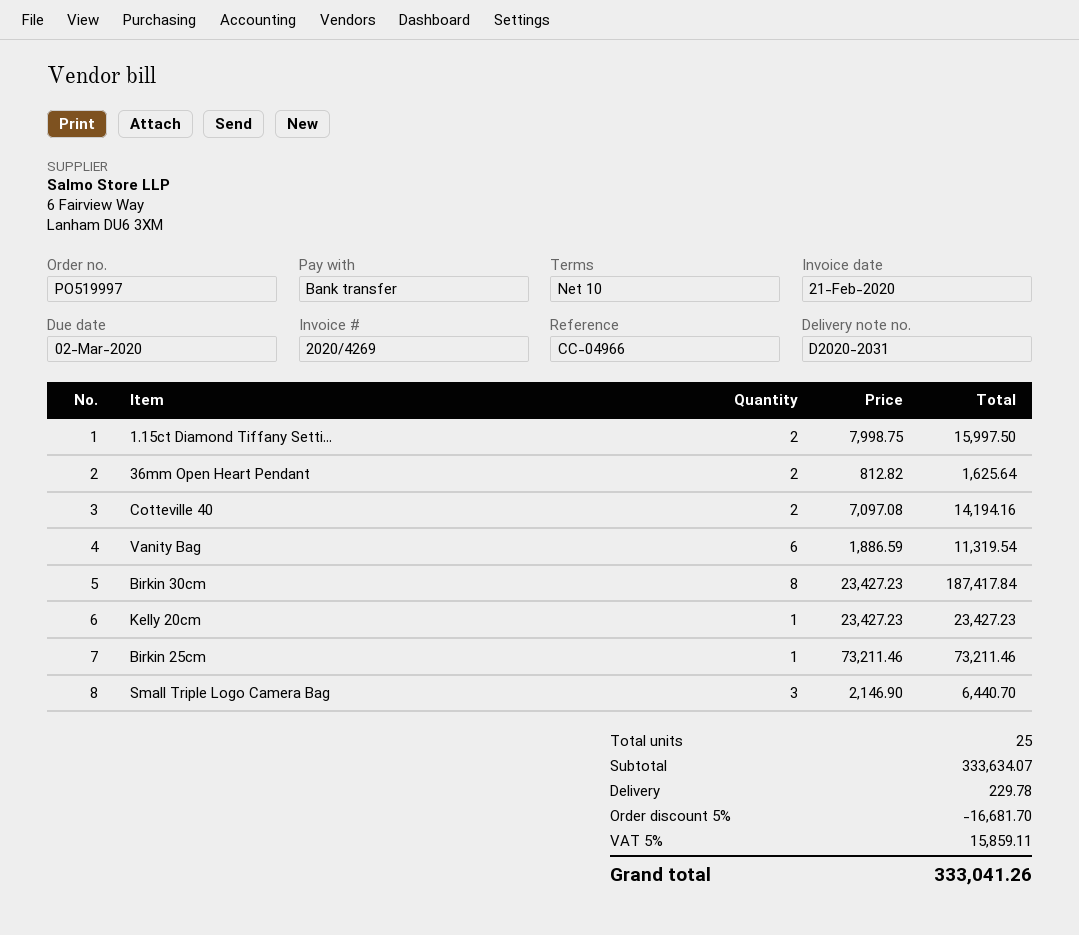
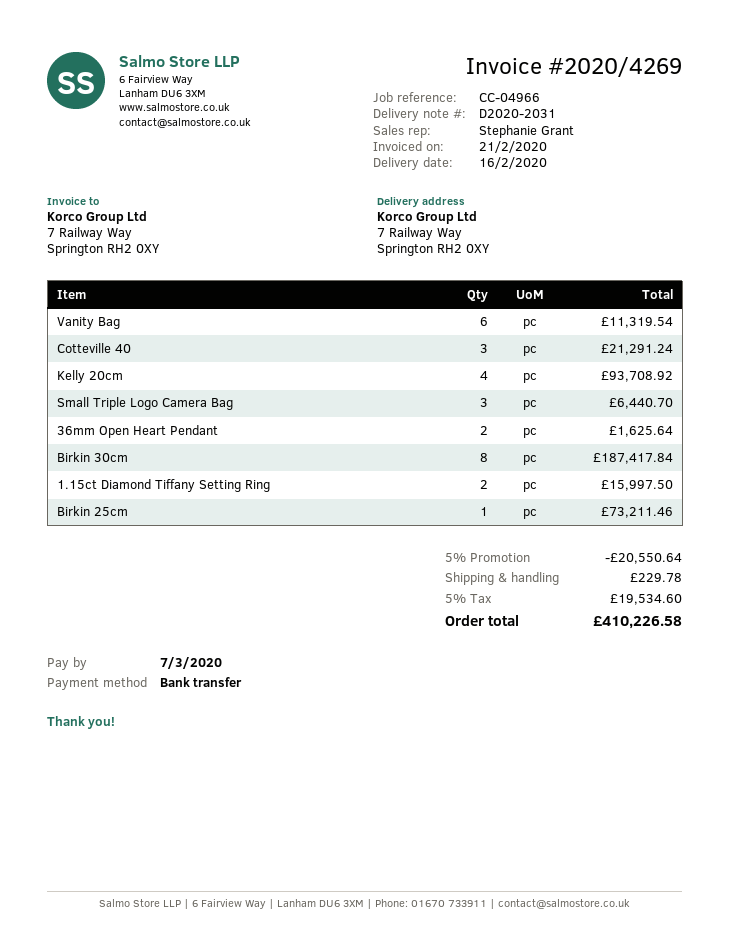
due date: 2020-03-02 -> 2020-03-07
Cotteville 40: 2 for 14194.16 -> 3 for 21291.24
Kelly 20cm: 1 for 23427.23 -> 4 for 93708.92
discount: 5% = 16681.70 -> 5% = 20550.64
tax: 5% = 15859.11 -> 5% = 19534.60
total: 333041.26 -> 410226.58

